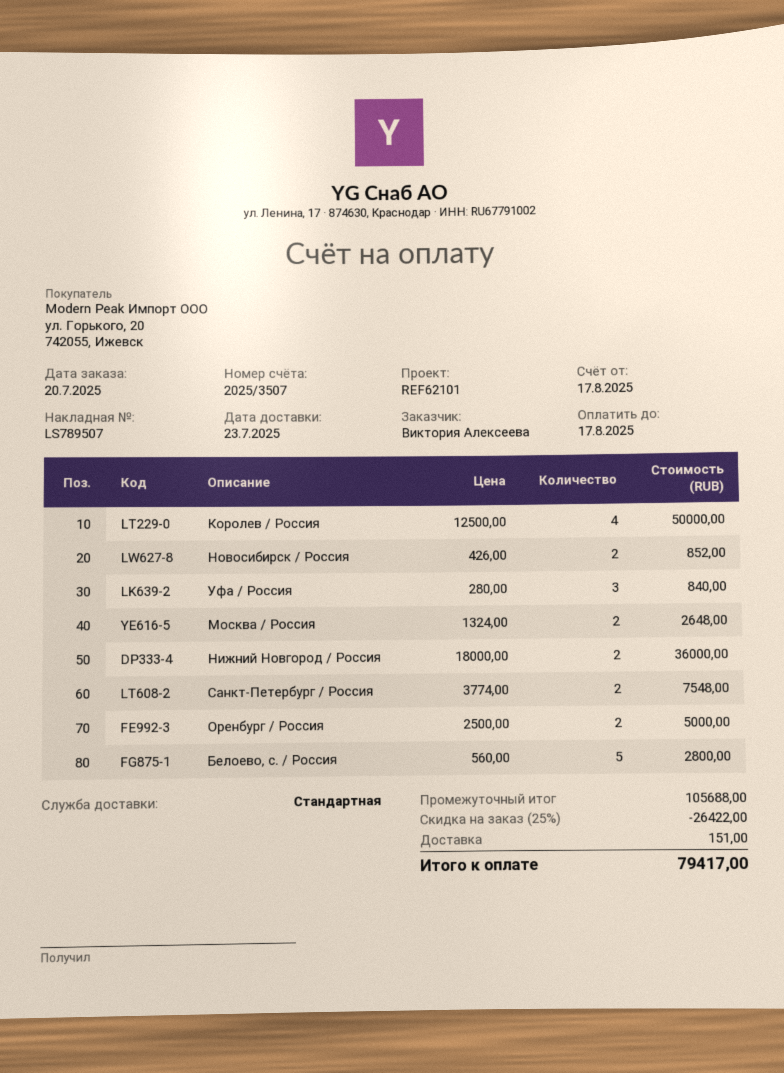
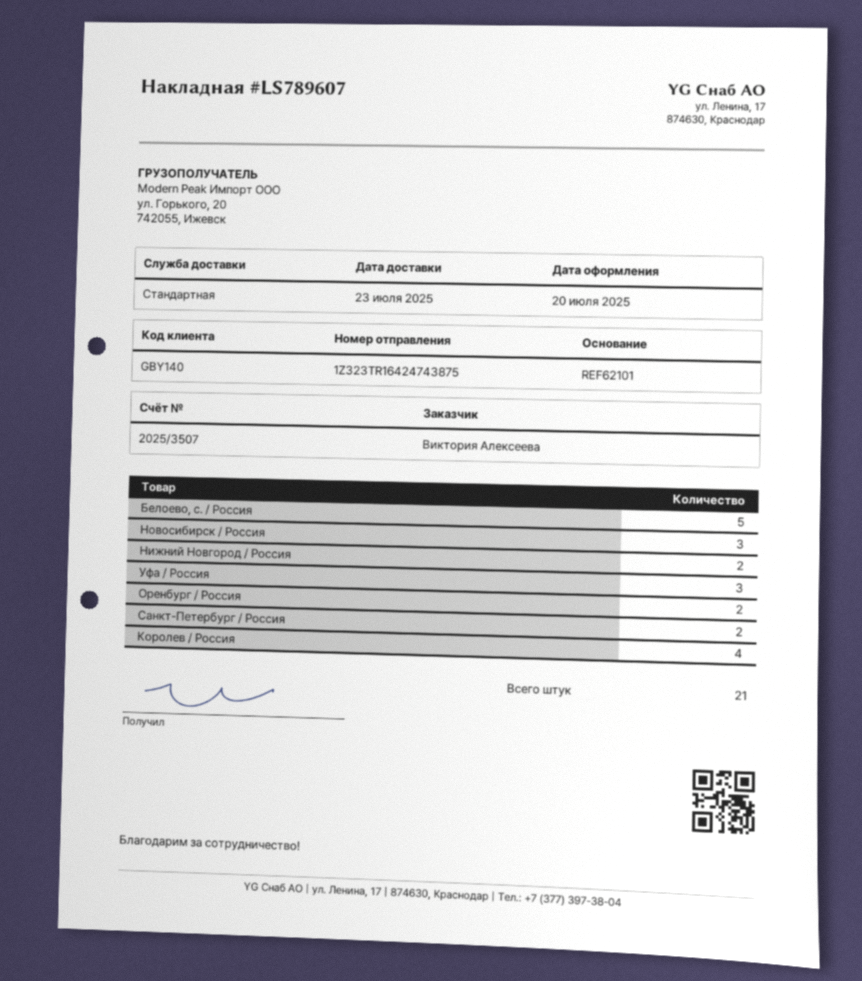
delivery note number: LS789507 -> LS789607
Новосибирск / Россия: 2 -> 3
Москва / Россия: 2 -> none

